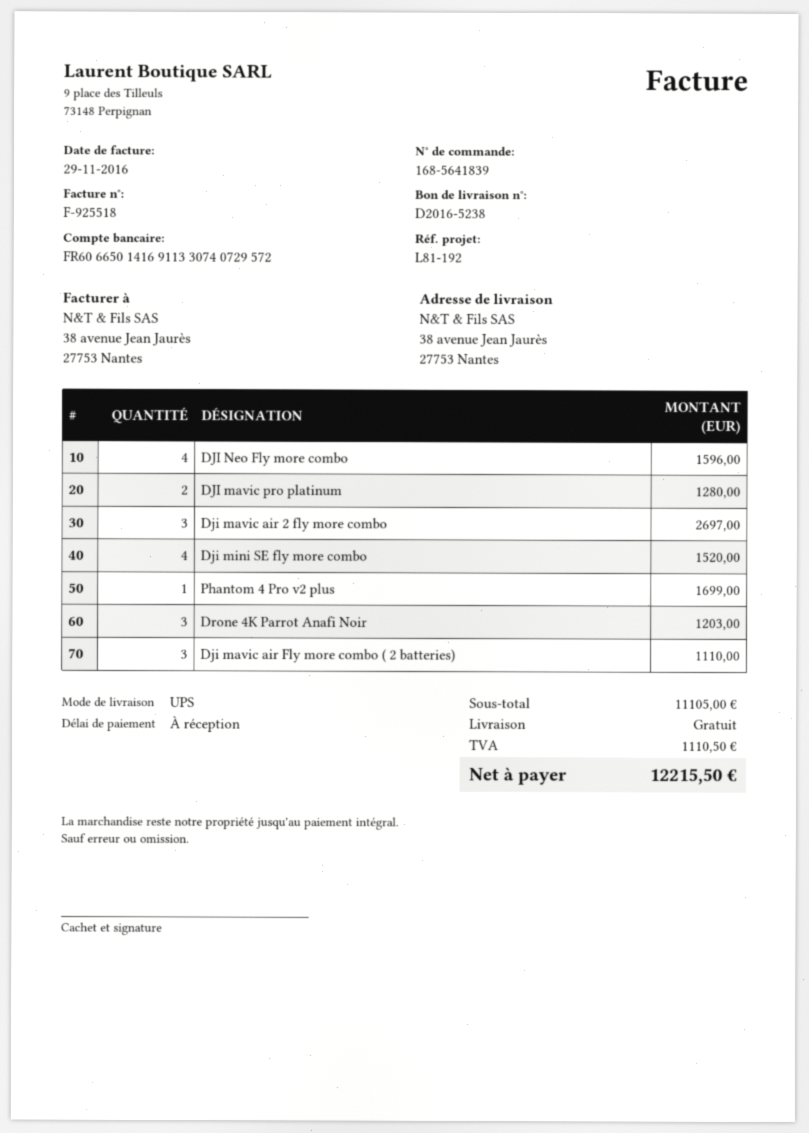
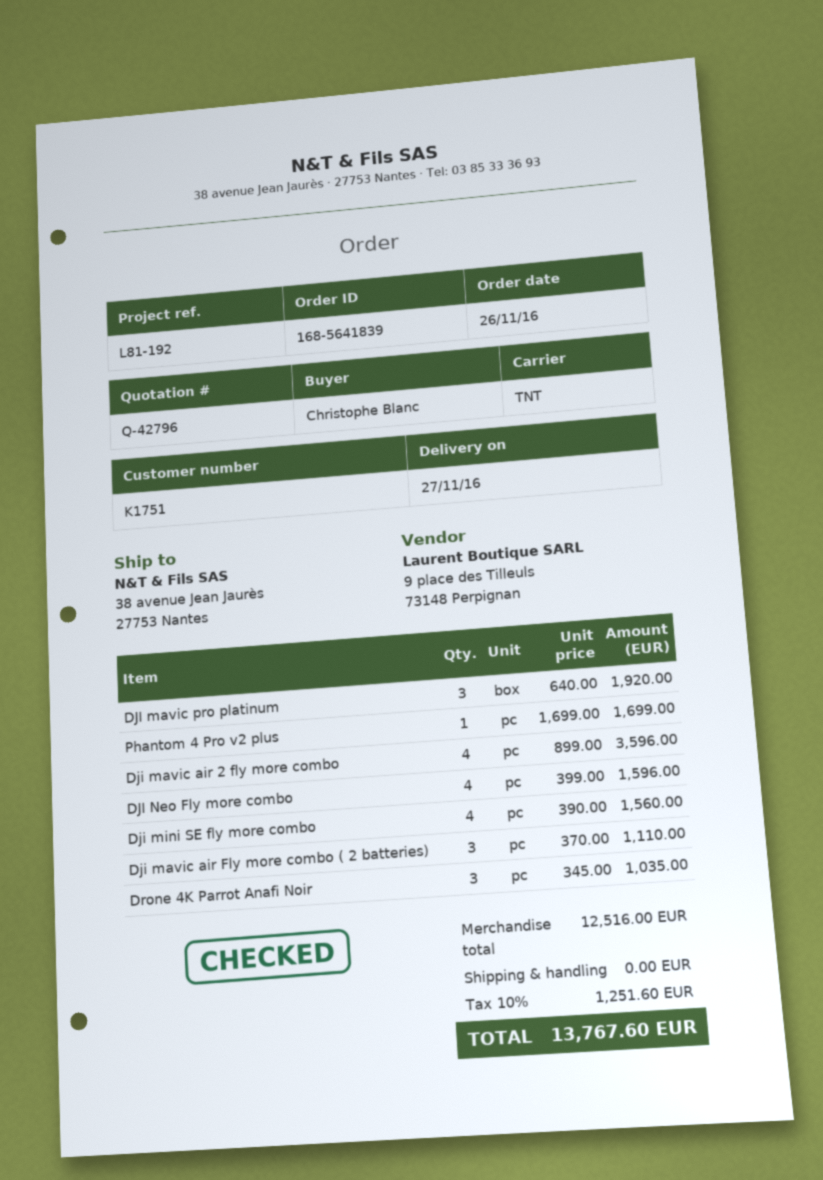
shipping method: UPS -> TNT
DJI mavic pro platinum: 2 for 1280.00 -> 3 for 1920.00
Dji mavic air 2 fly more combo: 3 for 2697.00 -> 4 for 3596.00
Dji mini SE fly more combo: 4 for 1520.00 -> 4 for 1560.00
Drone 4K Parrot Anafi Noir: 3 for 1203.00 -> 3 for 1035.00
subtotal: 11105.00 -> 12516.00
tax: 1110.50 -> 1251.60
total: 12215.50 -> 13767.60

